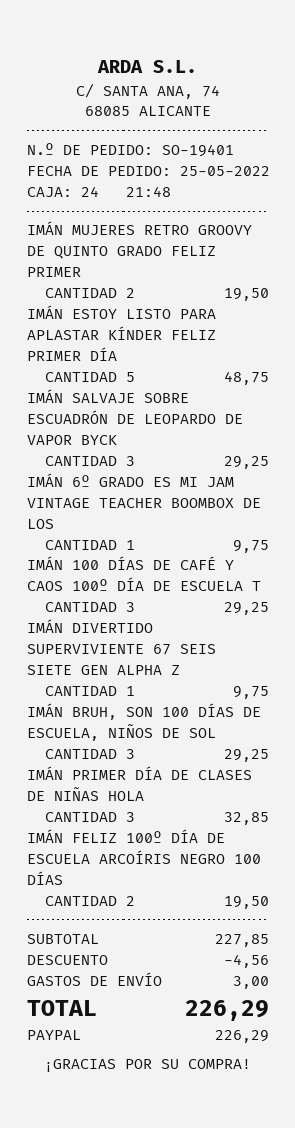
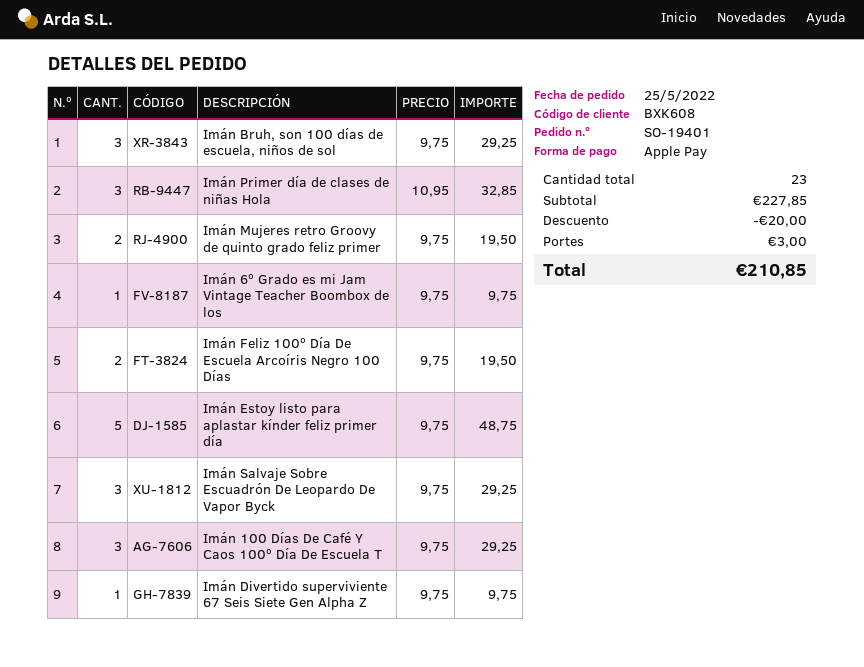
payment method: PayPal -> Apple Pay
discount: 4.56 -> 20.00
total: 226.29 -> 210.85

